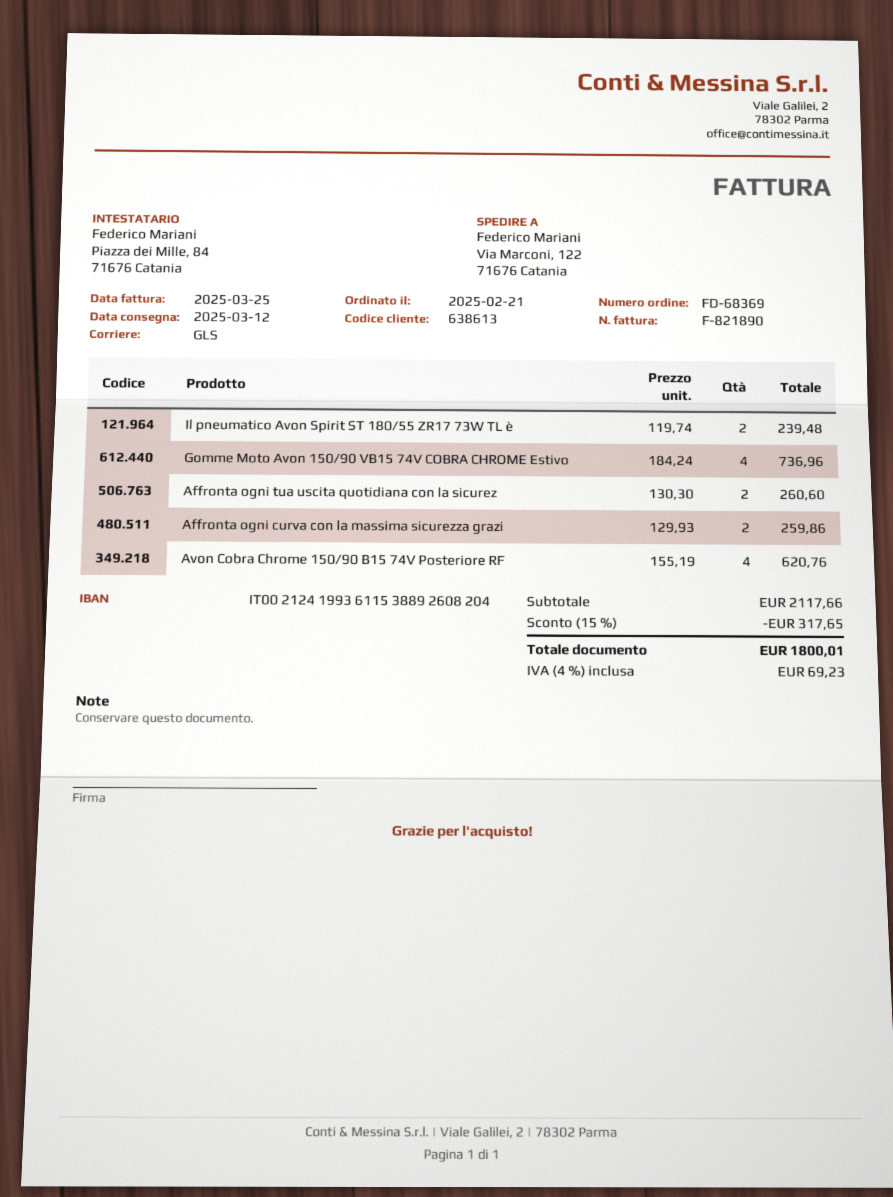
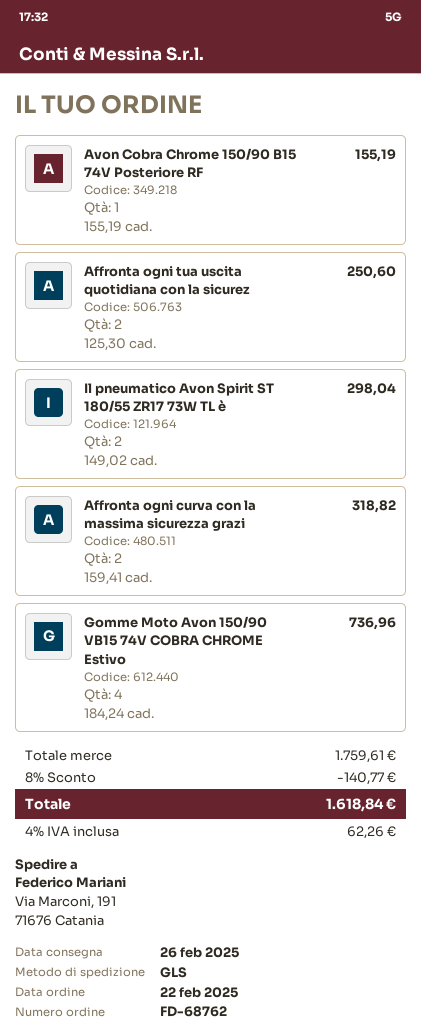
order number: FD-68369 -> FD-68762
order date: 2025-02-21 -> 2025-02-22
delivery date: 2025-03-12 -> 2025-02-26
ship to: Via Marconi, 122, 71676 Catania -> Via Marconi, 191, 71676 Catania
Il pneumatico Avon Spirit ST 180/55 ZR17 73W TL è: 2 x 119.74 = 239.48 -> 2 x 149.02 = 298.04
Affronta ogni tua uscita quotidiana con la sicurez: 2 x 130.30 = 260.60 -> 2 x 125.30 = 250.60
Affronta ogni curva con la massima sicurezza grazi: 2 x 129.93 = 259.86 -> 2 x 159.41 = 318.82
Avon Cobra Chrome 150/90 B15 74V Posteriore RF: 4 x 155.19 = 620.76 -> 1 x 155.19 = 155.19
subtotal: 2117.66 -> 1759.61
discount: 15% = 317.65 -> 8% = 140.77
tax: 4% = 69.23 -> 4% = 62.26
total: 1800.01 -> 1618.84

